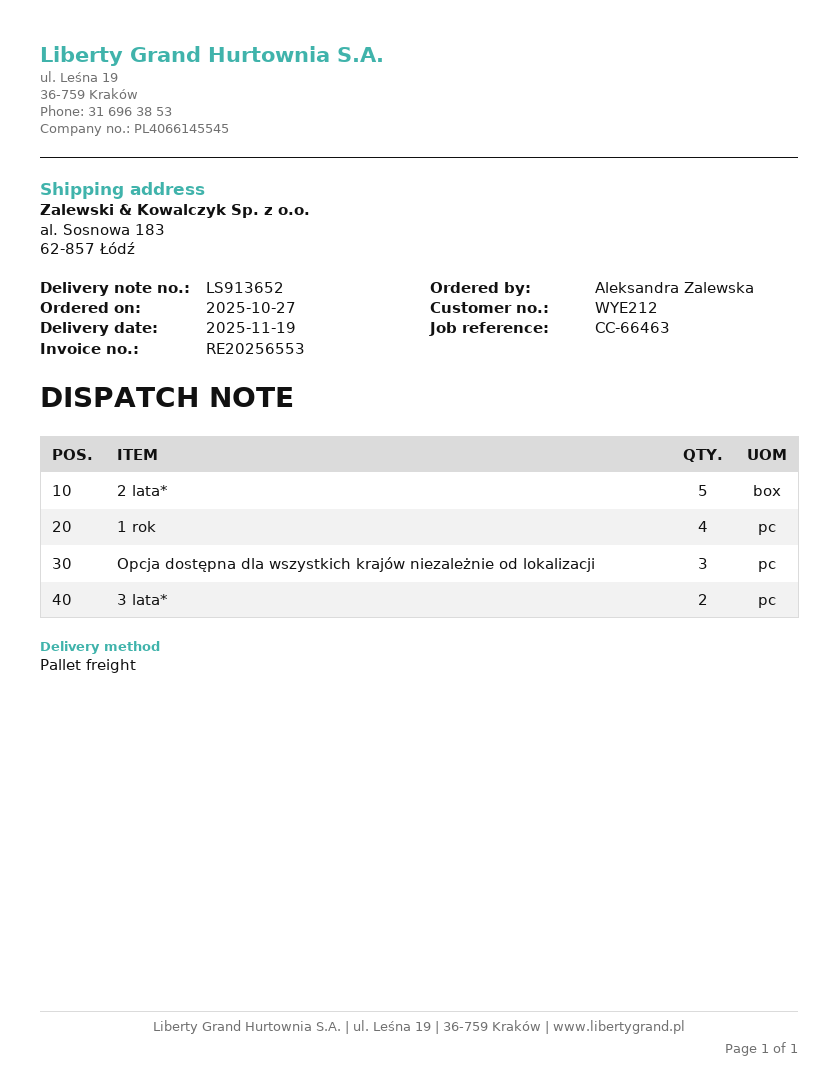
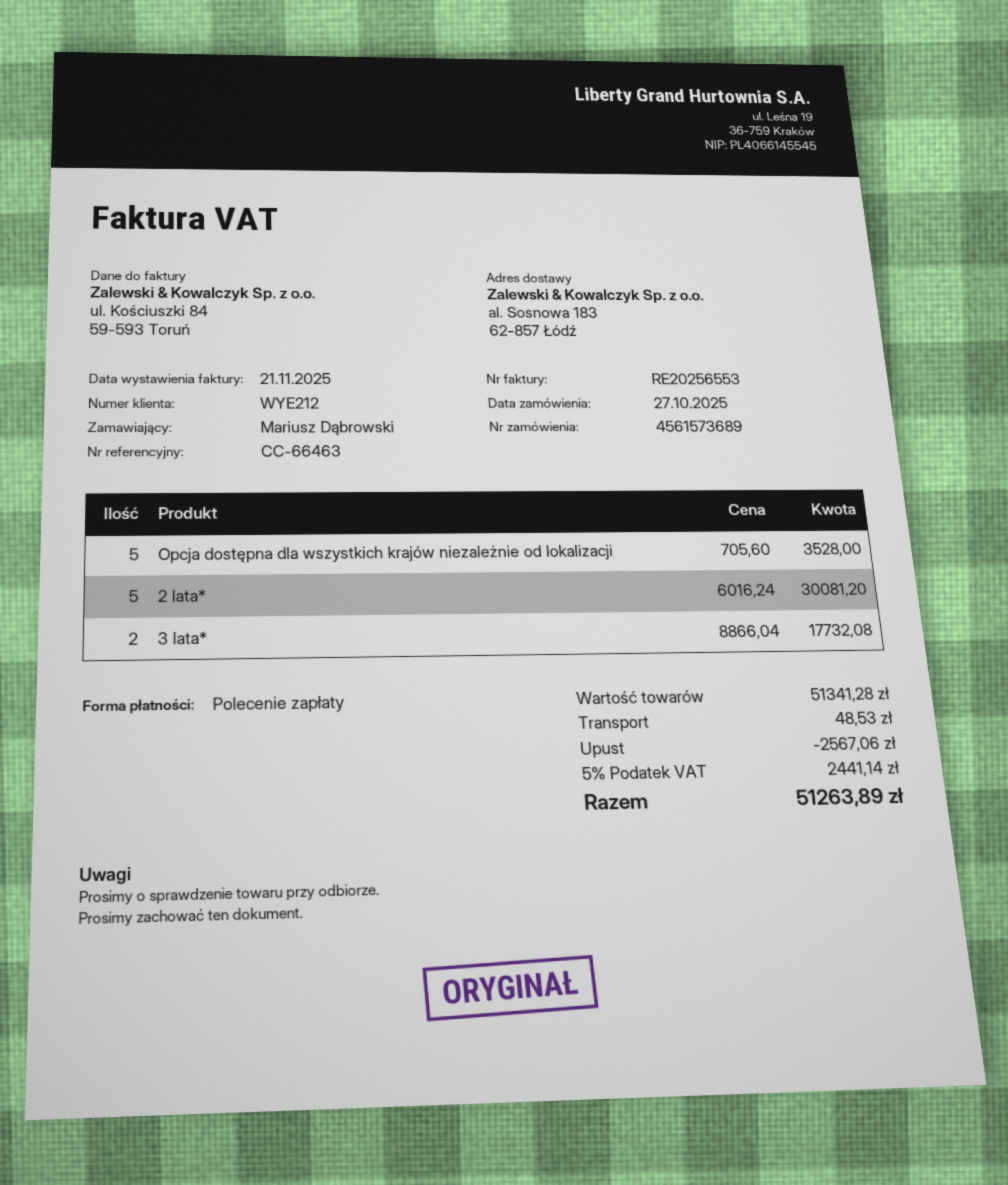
ordered by: Aleksandra Zalewska -> Mariusz Dąbrowski
1 rok: 4 -> none
Opcja dostępna dla wszystkich krajów niezależnie od lokalizacji: 3 -> 5

